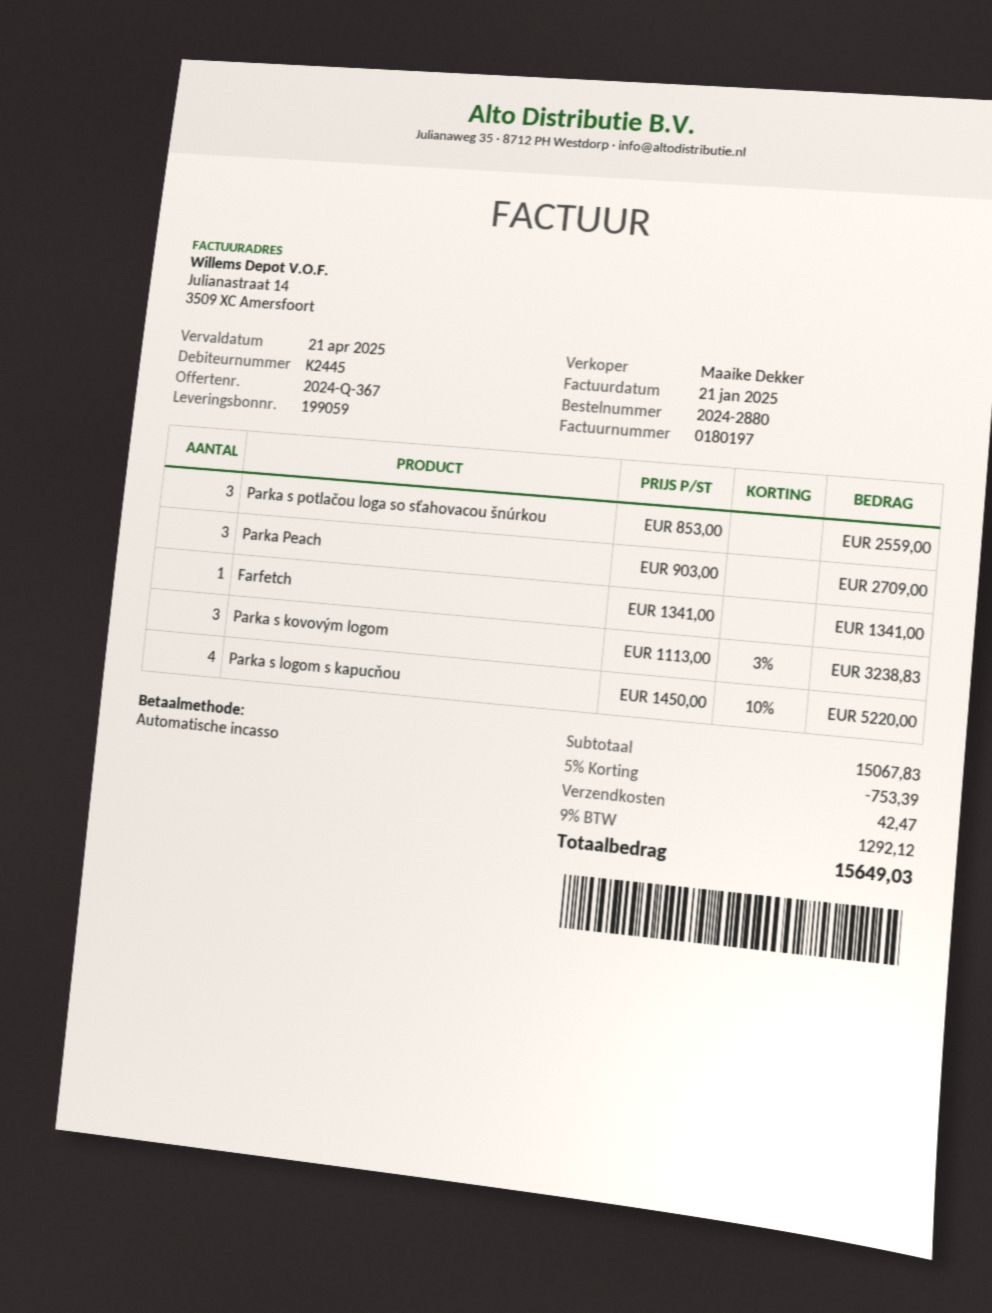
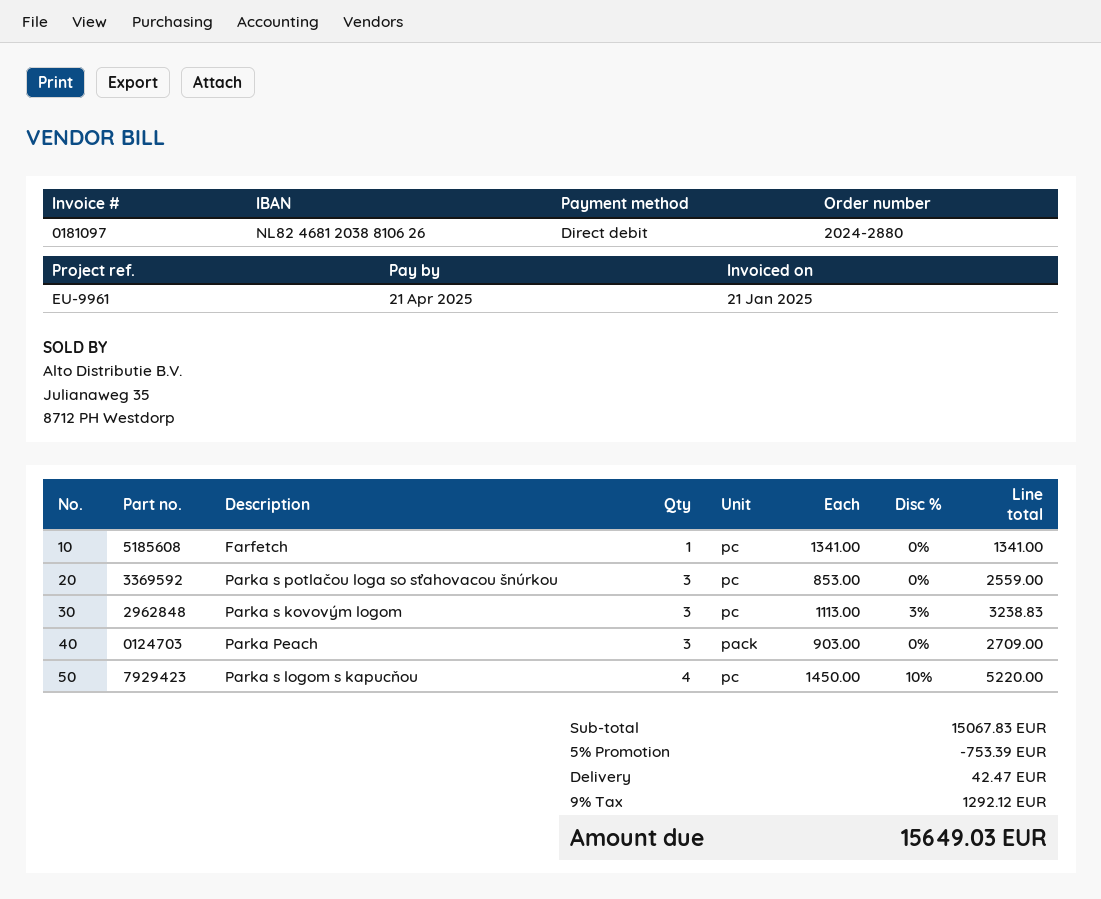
invoice number: 0180197 -> 0181097

